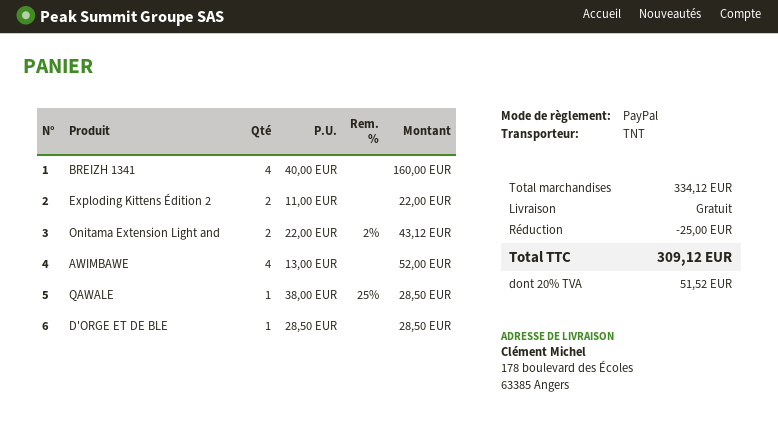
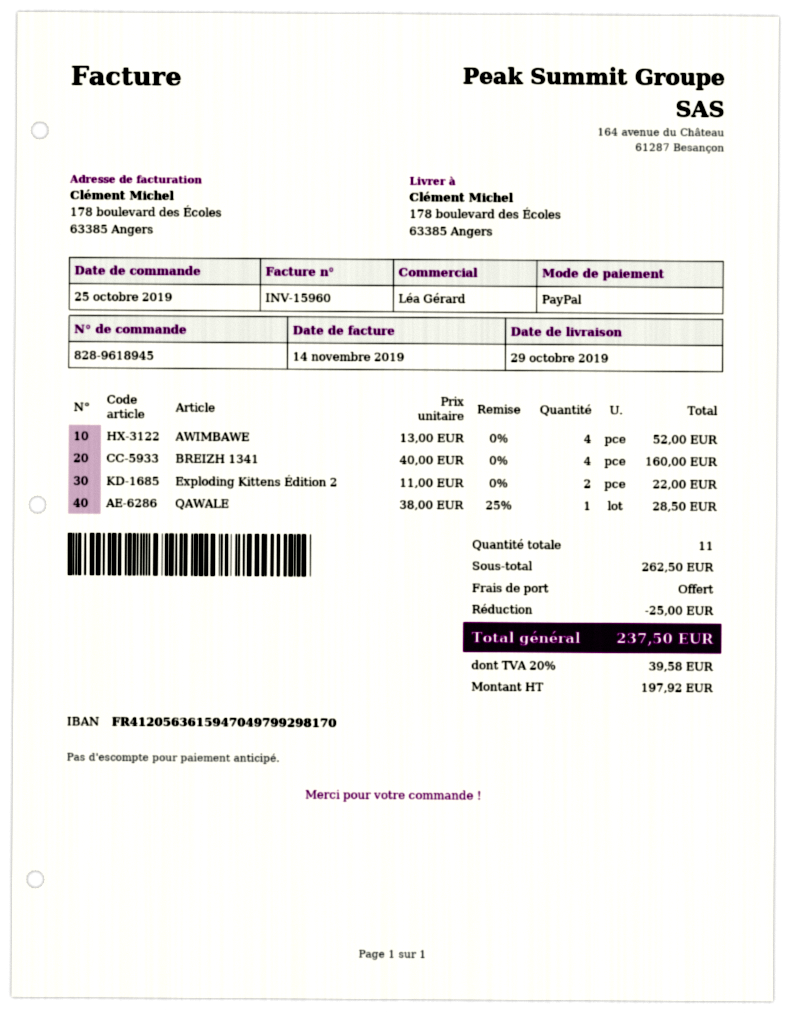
Onitama Extension Light and: 2 x 22.00 - 2% = 43.12 -> none
D'ORGE ET DE BLE: 1 x 28.50 = 28.50 -> none
subtotal: 334.12 -> 262.50
tax: 20% = 51.52 -> 20% = 39.58
total: 309.12 -> 237.50

